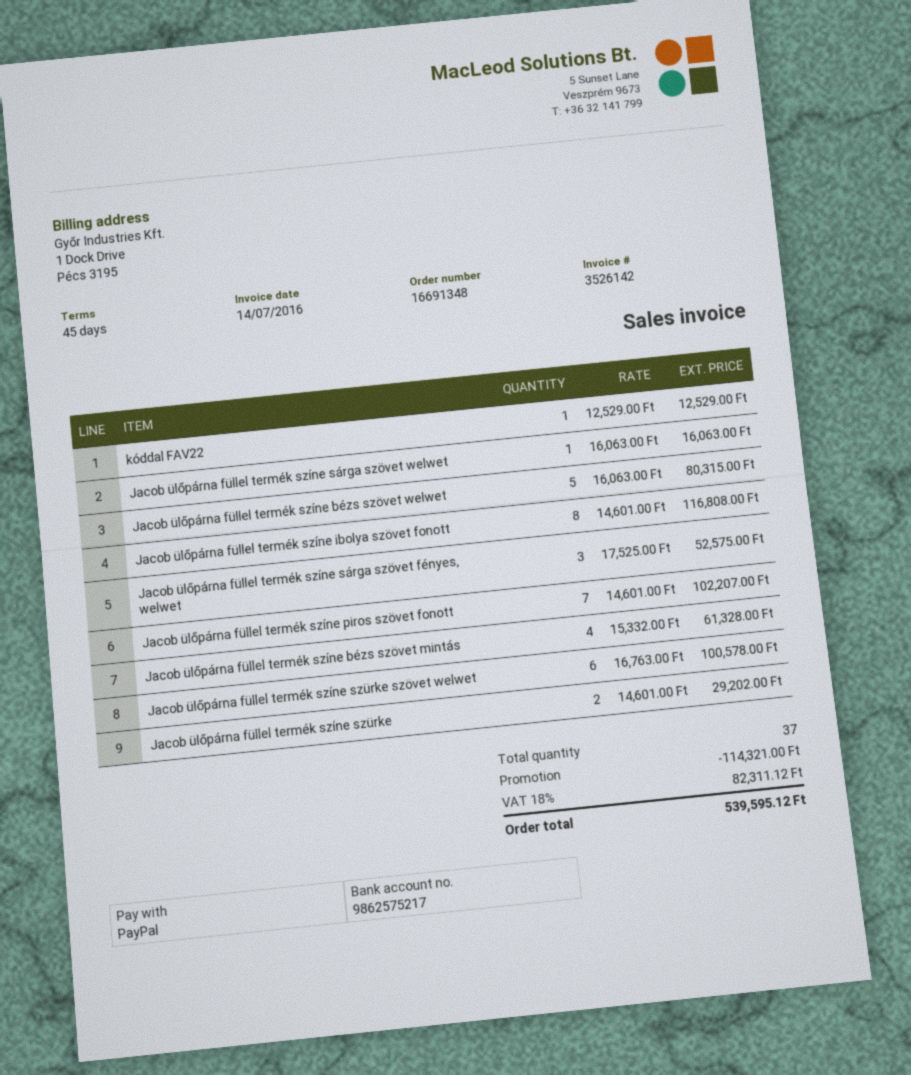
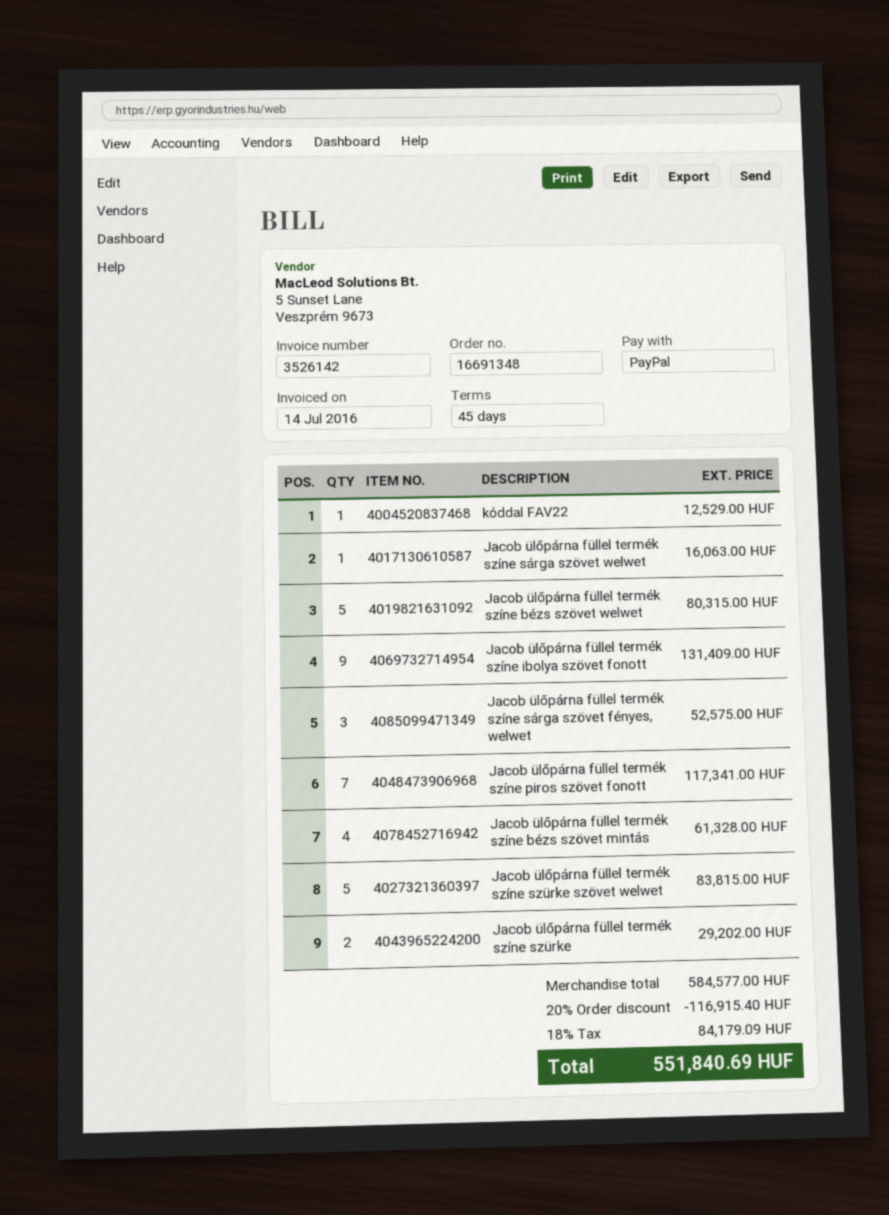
Jacob ülőpárna füllel termék színe ibolya szövet fonott: 8 for 116808.00 -> 9 for 131409.00
Jacob ülőpárna füllel termék színe piros szövet fonott: 7 for 102207.00 -> 7 for 117341.00
Jacob ülőpárna füllel termék színe szürke szövet welwet: 6 for 100578.00 -> 5 for 83815.00
discount: 114321.00 -> 116915.40
tax: 18% = 82311.12 -> 18% = 84179.09
total: 539595.12 -> 551840.69

